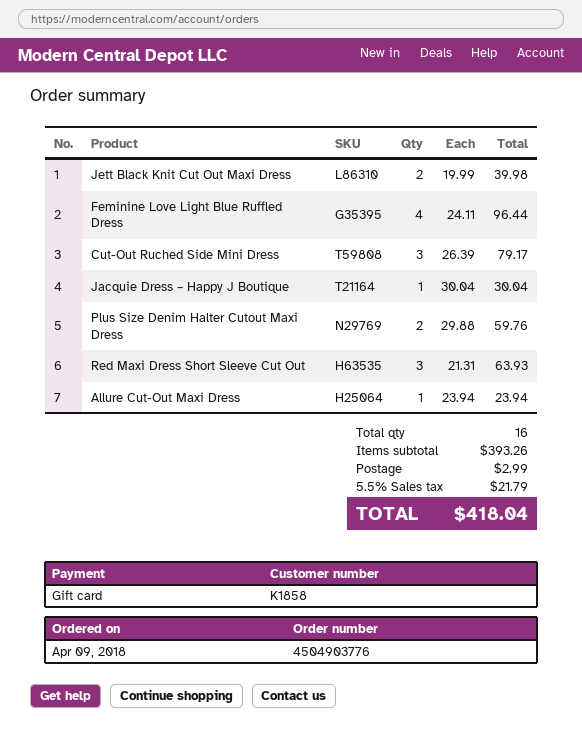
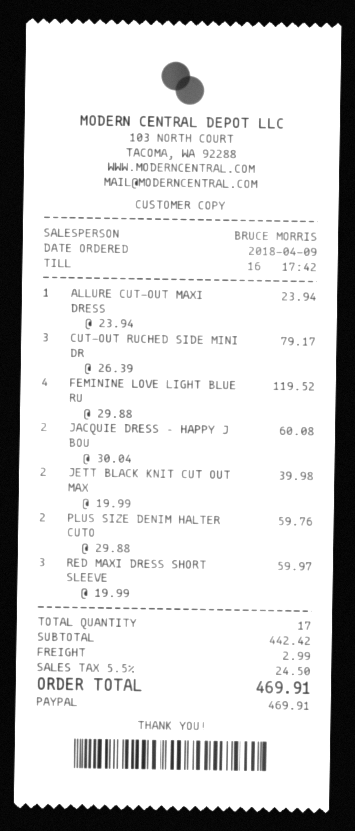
payment method: gift card -> PayPal
Feminine Love Light Blue Ruffled Dress: 4 x 24.11 = 96.44 -> 4 x 29.88 = 119.52
Jacquie Dress – Happy J Boutique: 1 x 30.04 = 30.04 -> 2 x 30.04 = 60.08
Red Maxi Dress Short Sleeve Cut Out: 3 x 21.31 = 63.93 -> 3 x 19.99 = 59.97
total quantity: 16 -> 17
subtotal: 393.26 -> 442.42
tax: 5.5% = 21.79 -> 5.5% = 24.50
total: 418.04 -> 469.91

